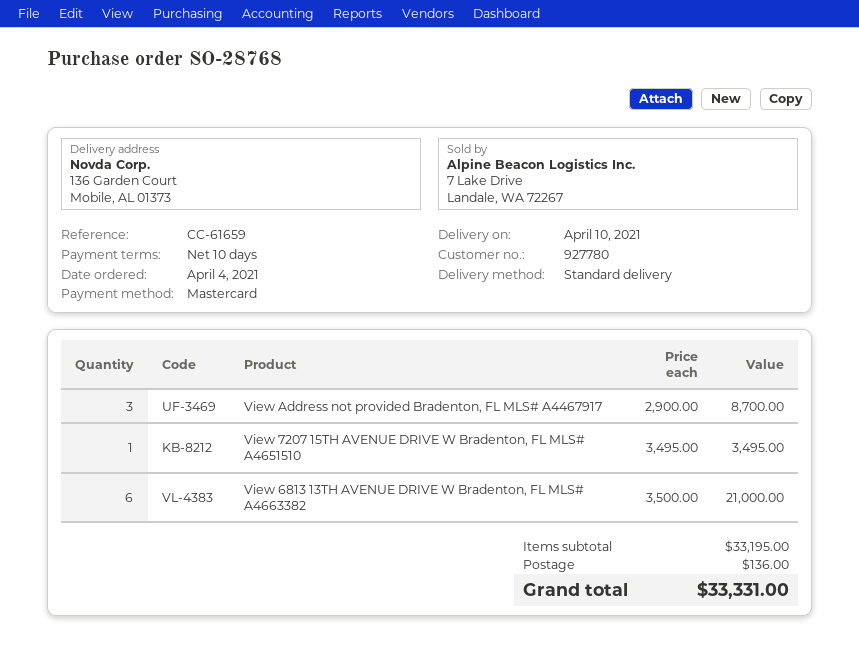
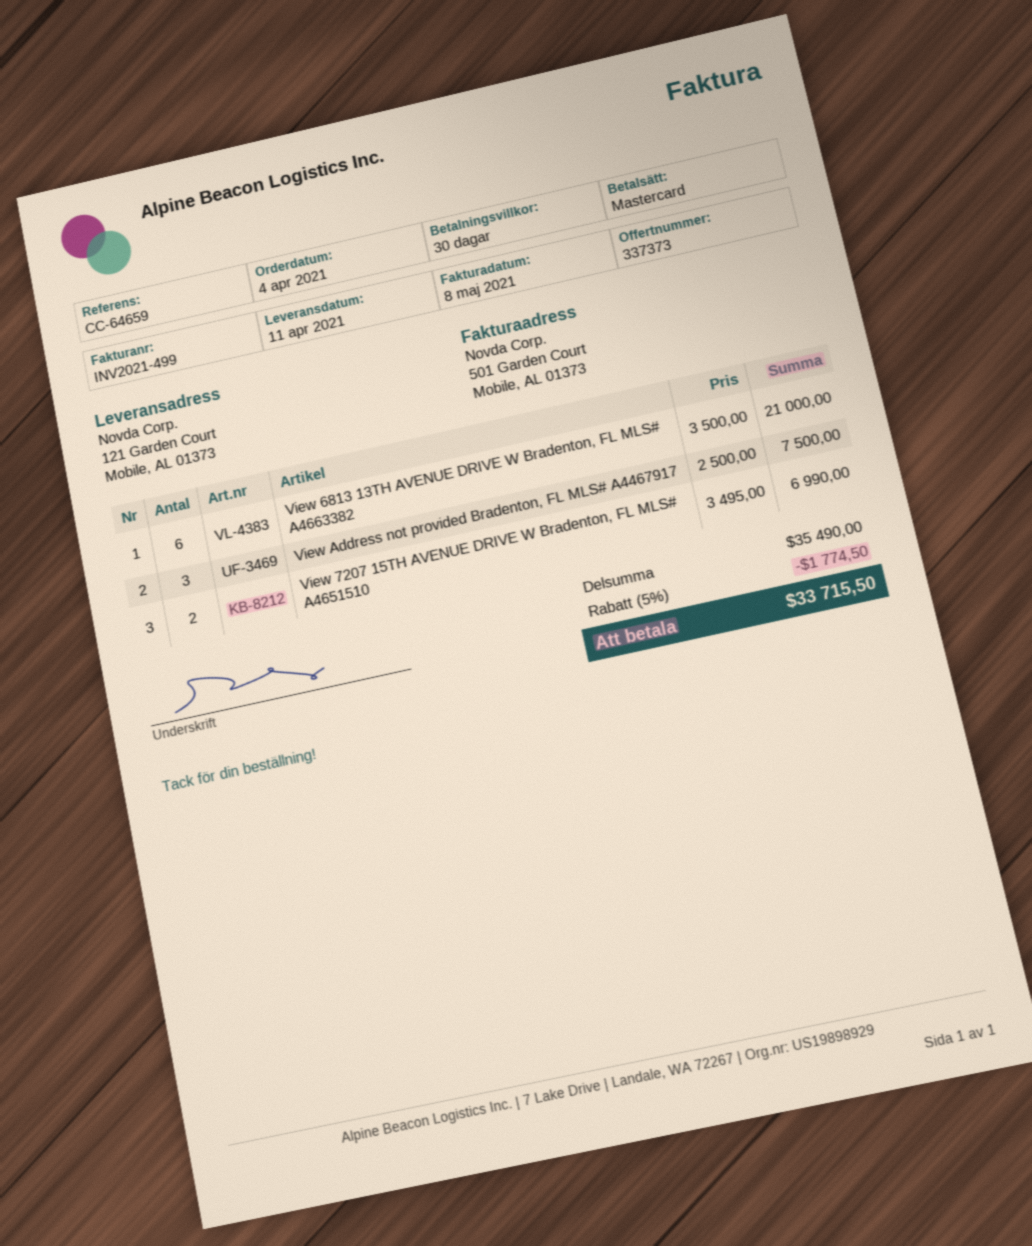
delivery date: 2021-04-10 -> 2021-04-11
payment terms: 10 days -> 30 days
reference: CC-61659 -> CC-64659
ship to: 136 Garden Court, Mobile, AL 01373 -> 121 Garden Court, Mobile, AL 01373
View Address not provided Bradenton, FL MLS# A4467917: 3 x 2900.00 = 8700.00 -> 3 x 2500.00 = 7500.00
View 7207 15TH AVENUE DRIVE W Bradenton, FL MLS# A4651510: 1 x 3495.00 = 3495.00 -> 2 x 3495.00 = 6990.00
subtotal: 33195.00 -> 35490.00
discount: none -> 5% = 1774.50
shipping: 136.00 -> none
total: 33331.00 -> 33715.50

